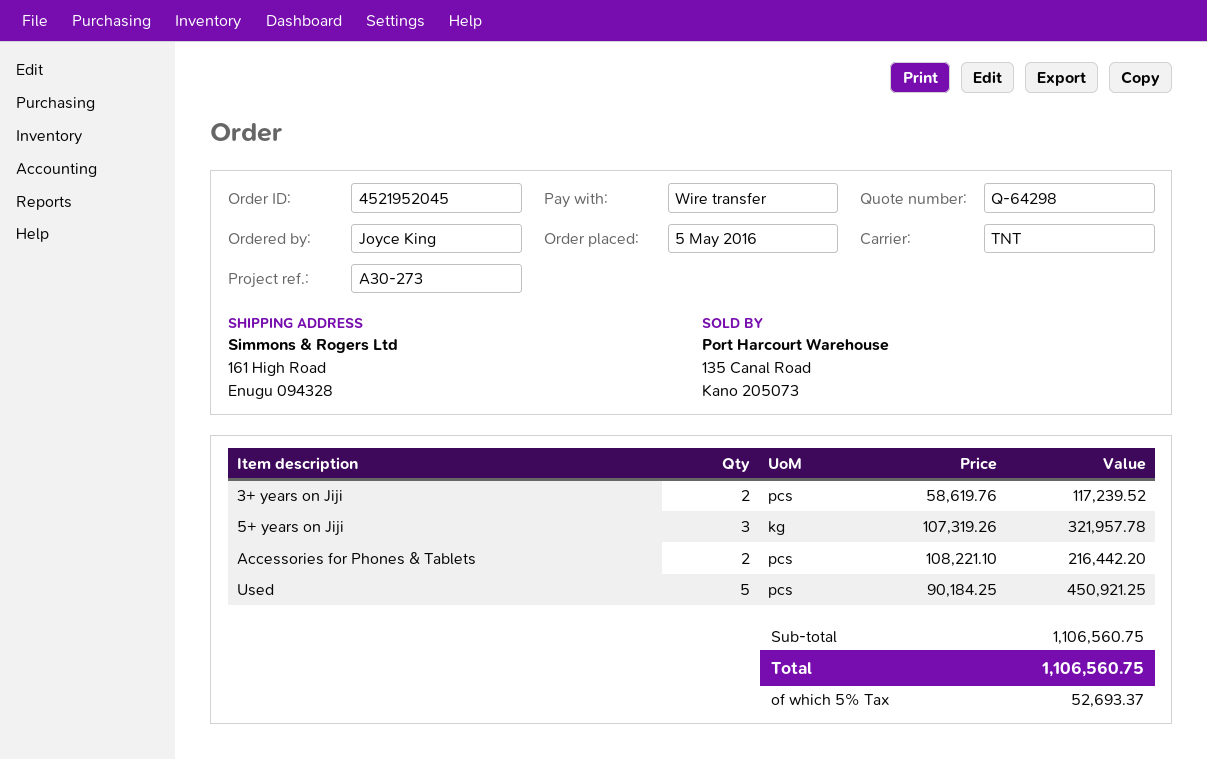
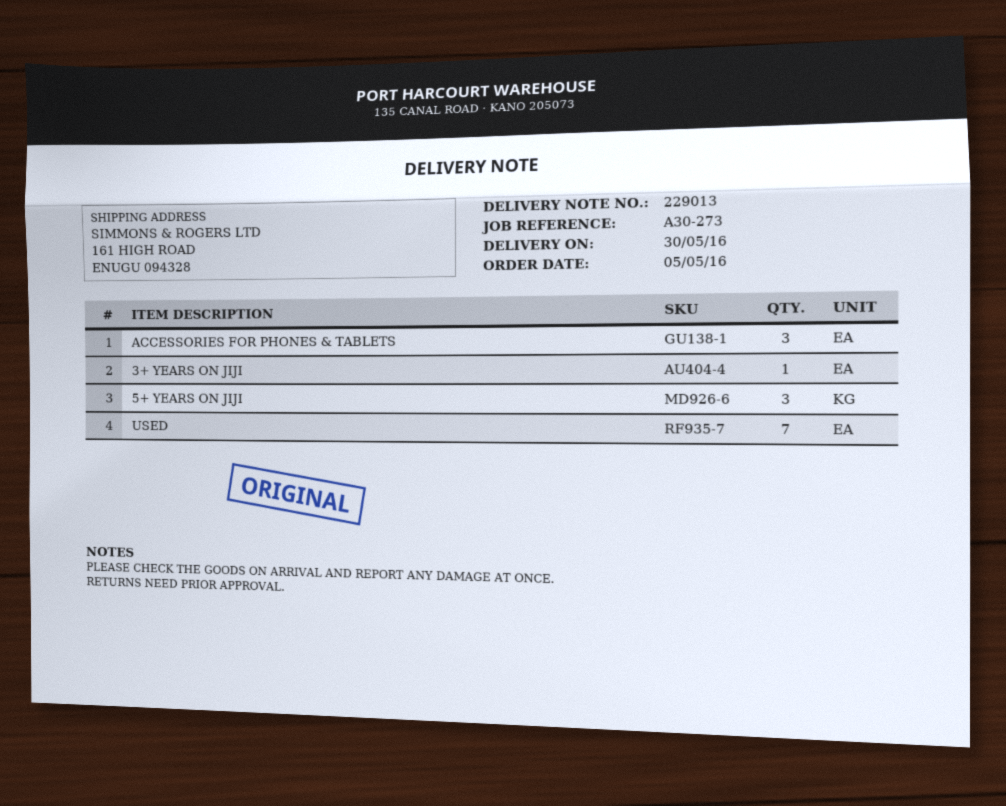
3+ years on Jiji: 2 -> 1
Accessories for Phones & Tablets: 2 -> 3
Used: 5 -> 7

